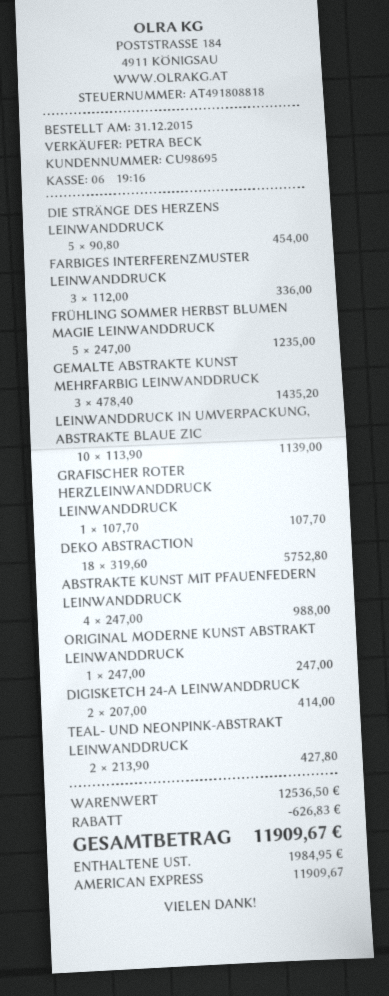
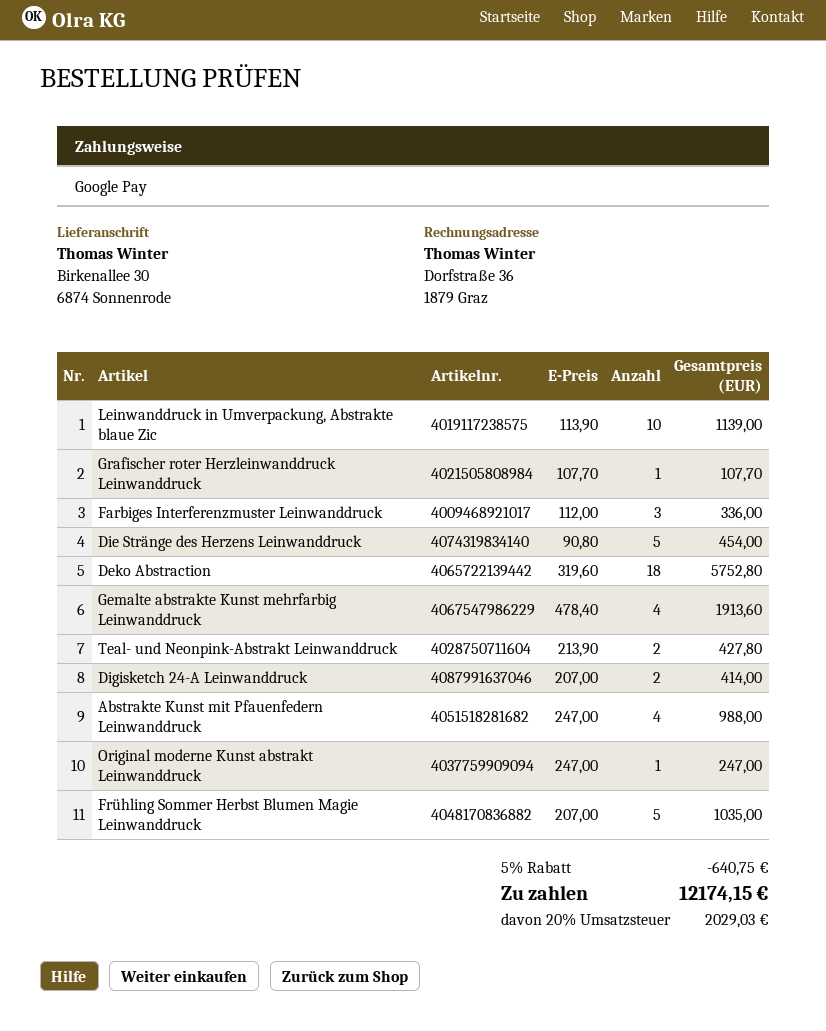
payment method: American Express -> Google Pay
FRÜHLING SOMMER HERBST BLUMEN MAGIE LEINWANDDRUCK: 5 x 247.00 = 1235.00 -> 5 x 207.00 = 1035.00
GEMALTE ABSTRAKTE KUNST MEHRFARBIG LEINWANDDRUCK: 3 x 478.40 = 1435.20 -> 4 x 478.40 = 1913.60
discount: 626.83 -> 640.75
tax: 1984.95 -> 2029.03
total: 11909.67 -> 12174.15

